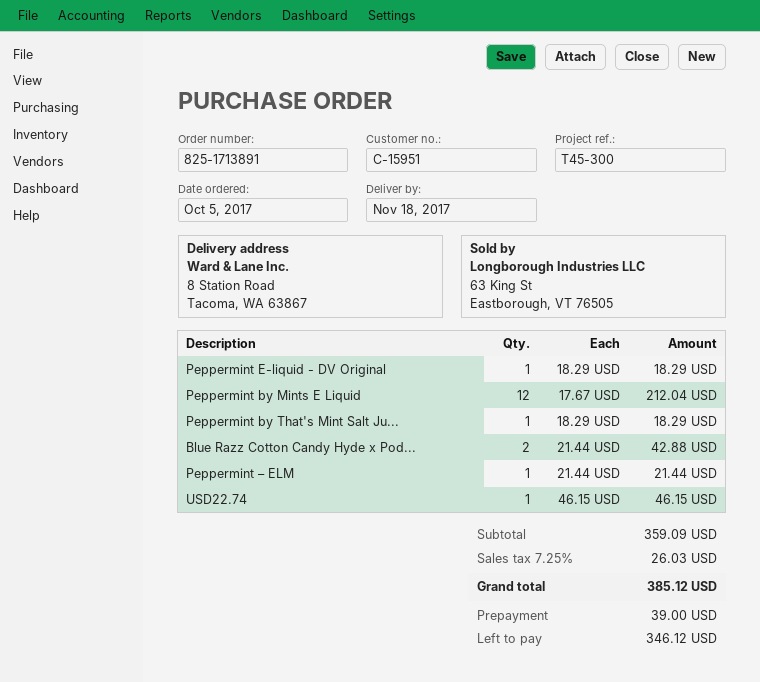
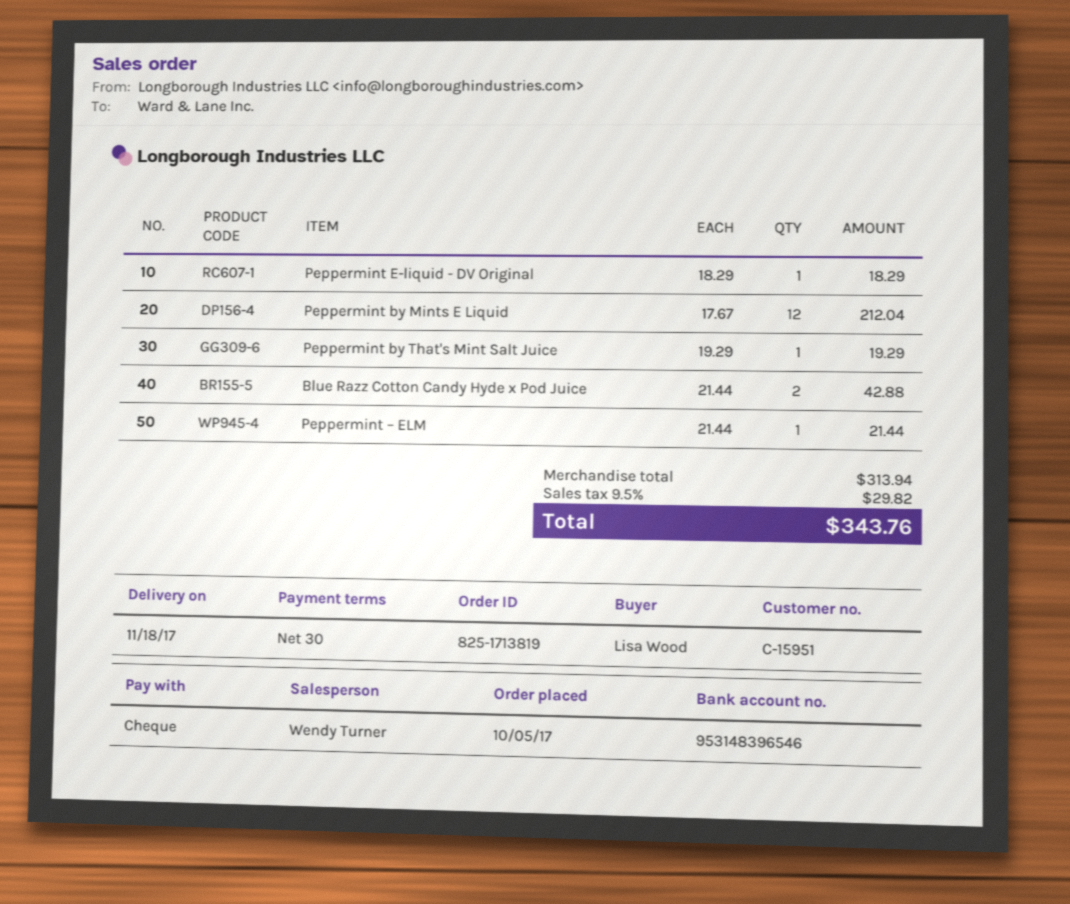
order number: 825-1713891 -> 825-1713819
Peppermint by That's Mint Salt Ju...: 1 x 18.29 = 18.29 -> 1 x 19.29 = 19.29
USD22.74: 1 x 46.15 = 46.15 -> none
subtotal: 359.09 -> 313.94
tax: 7.25% = 26.03 -> 9.5% = 29.82
total: 385.12 -> 343.76

